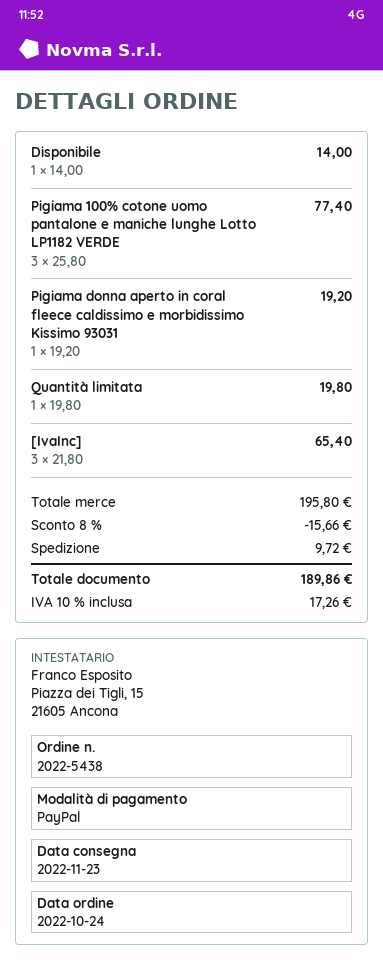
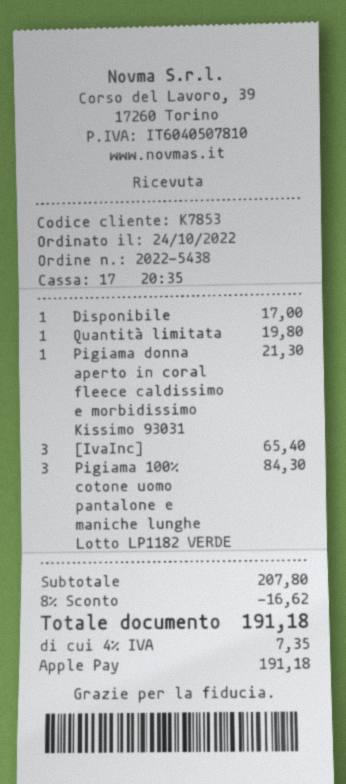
payment method: PayPal -> Apple Pay
Disponibile: 1 for 14.00 -> 1 for 17.00
Pigiama 100% cotone uomo pantalone e maniche lunghe Lotto LP1182 VERDE: 3 for 77.40 -> 3 for 84.30
Pigiama donna aperto in coral fleece caldissimo e morbidissimo Kissimo 93031: 1 for 19.20 -> 1 for 21.30
subtotal: 195.80 -> 207.80
discount: 8% = 15.66 -> 8% = 16.62
shipping: 9.72 -> none
tax: 10% = 17.26 -> 4% = 7.35
total: 189.86 -> 191.18

